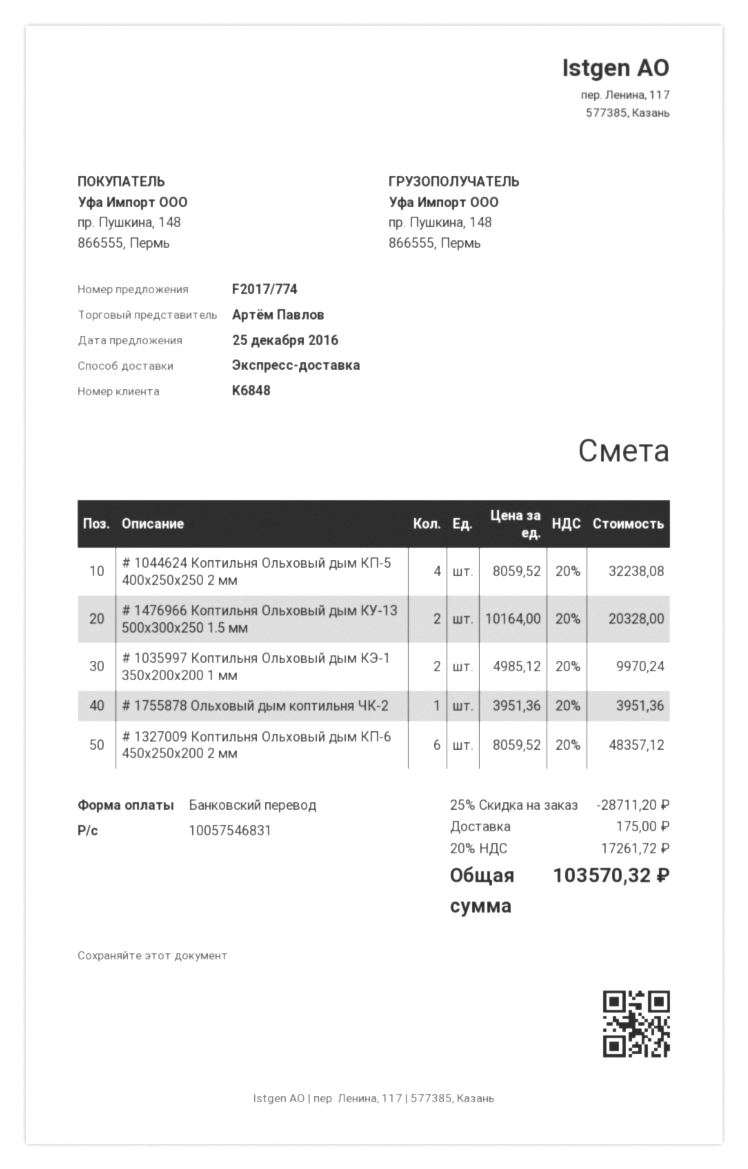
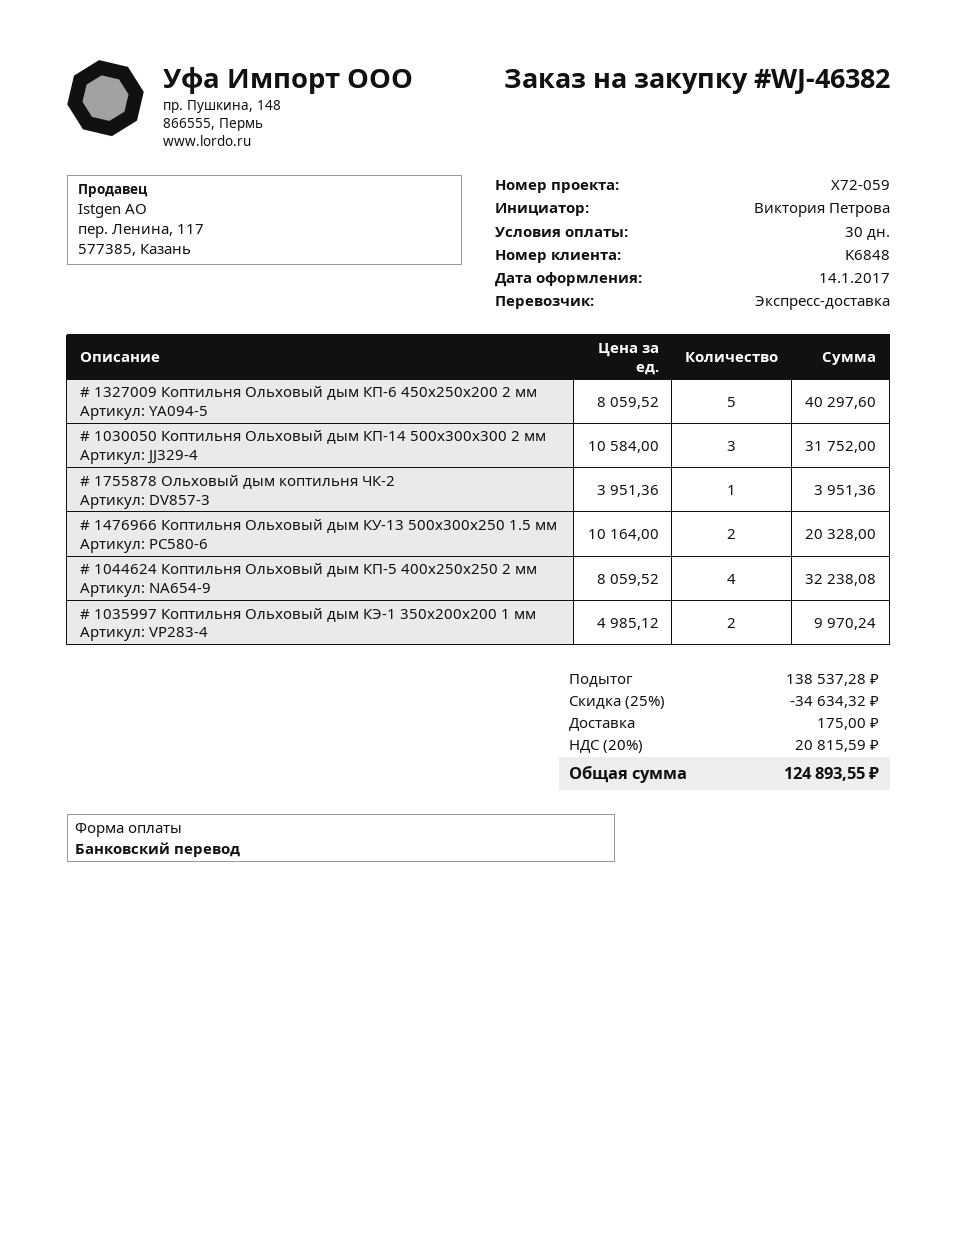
# 1327009 Коптильня Ольховый дым КП-6 450х250х200 2 мм: 6 x 8059.52 = 48357.12 -> 5 x 8059.52 = 40297.60
# 1030050 Коптильня Ольховый дым КП-14 500х300х300 2 мм: none -> 3 x 10584.00 = 31752.00
discount: 25% = 28711.20 -> 25% = 34634.32
tax: 20% = 17261.72 -> 20% = 20815.59
total: 103570.32 -> 124893.55

